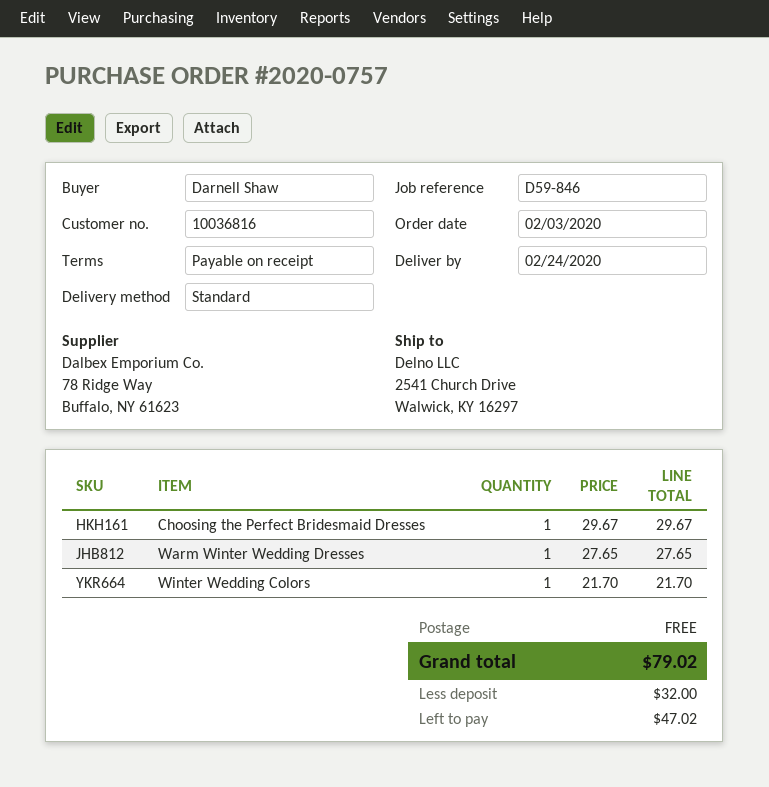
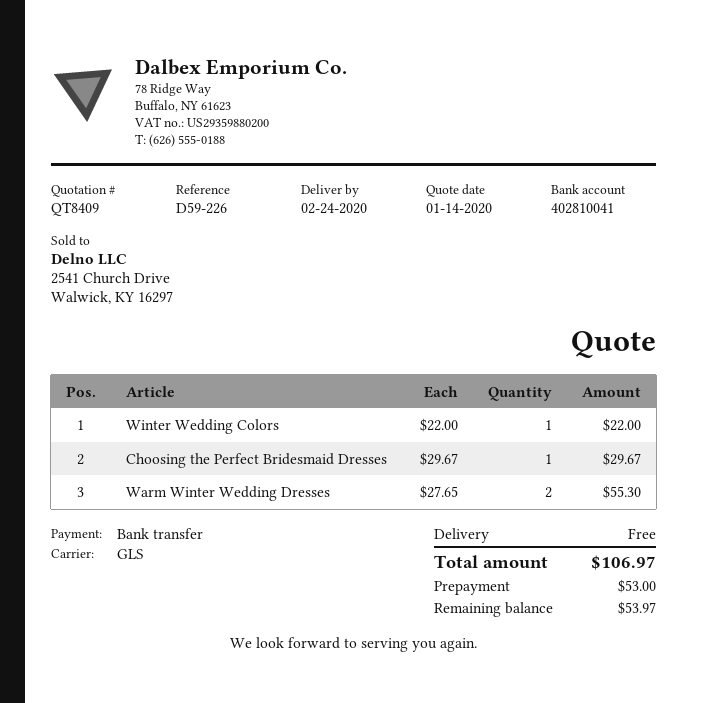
reference: D59-846 -> D59-226
shipping method: standard -> GLS
Warm Winter Wedding Dresses: 1 x 27.65 = 27.65 -> 2 x 27.65 = 55.30
Winter Wedding Colors: 1 x 21.70 = 21.70 -> 1 x 22.00 = 22.00
total: 79.02 -> 106.97
deposit: 32.00 -> 53.00
balance: 47.02 -> 53.97

